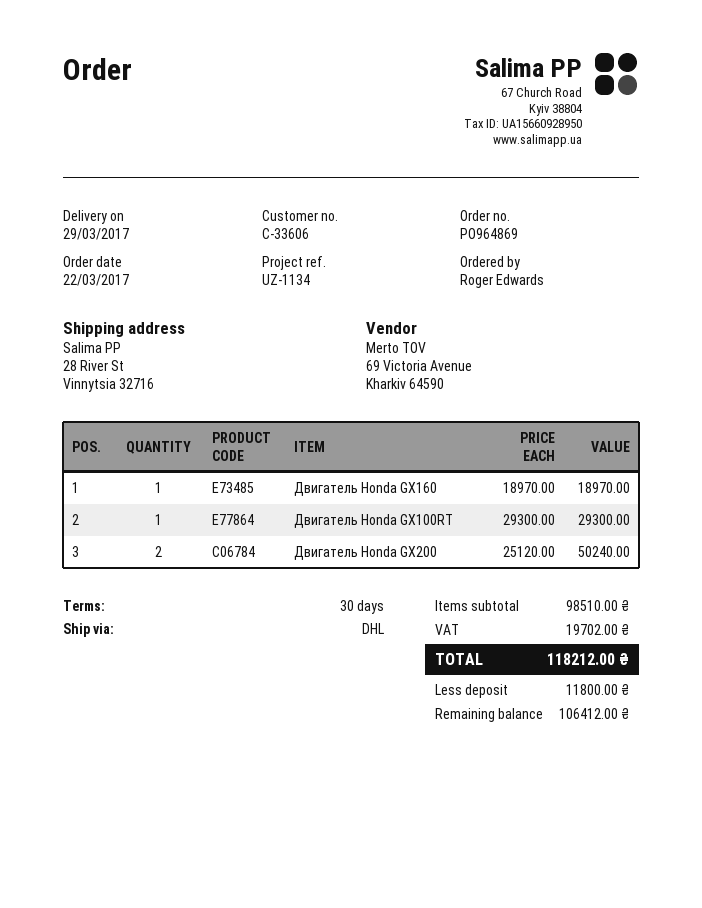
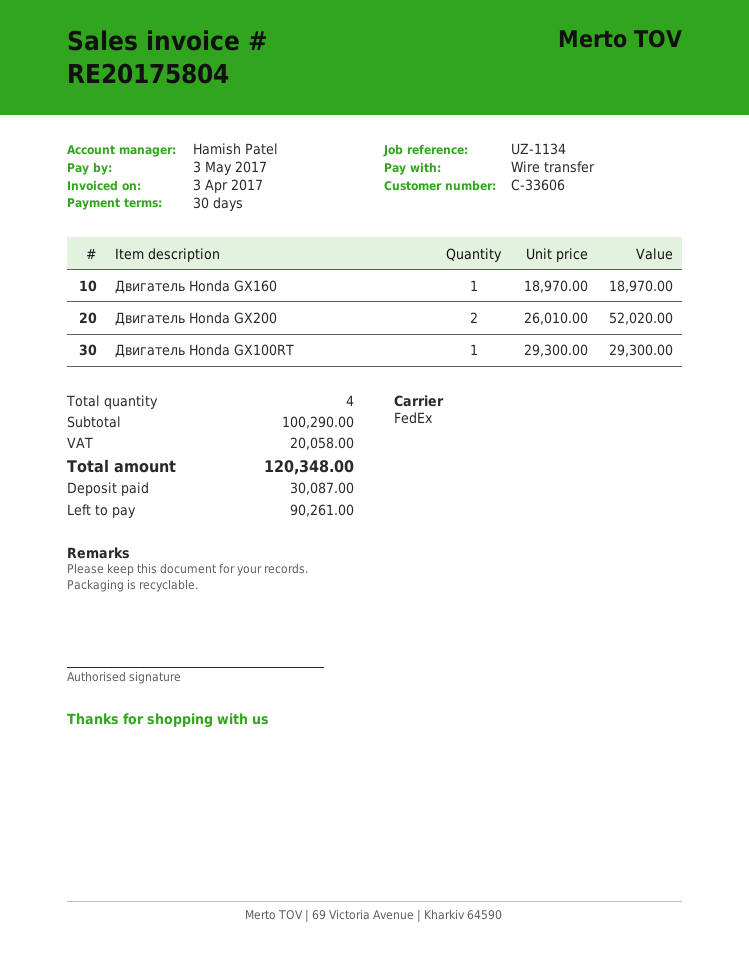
shipping method: DHL -> FedEx
Двигатель Honda GX200: 2 x 25120.00 = 50240.00 -> 2 x 26010.00 = 52020.00
subtotal: 98510.00 -> 100290.00
tax: 19702.00 -> 20058.00
total: 118212.00 -> 120348.00
deposit: 11800.00 -> 30087.00
balance: 106412.00 -> 90261.00

